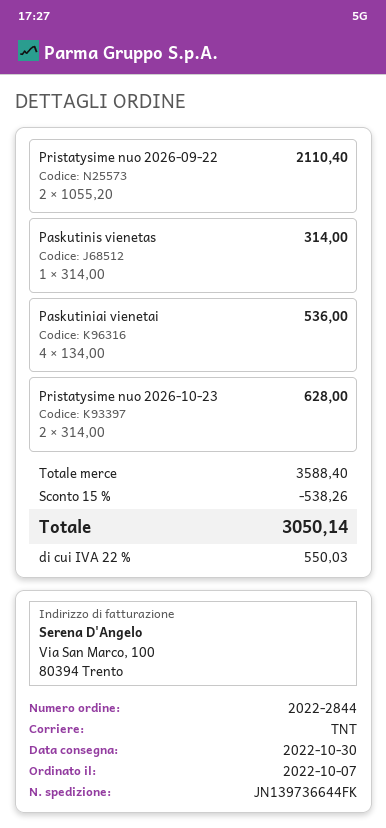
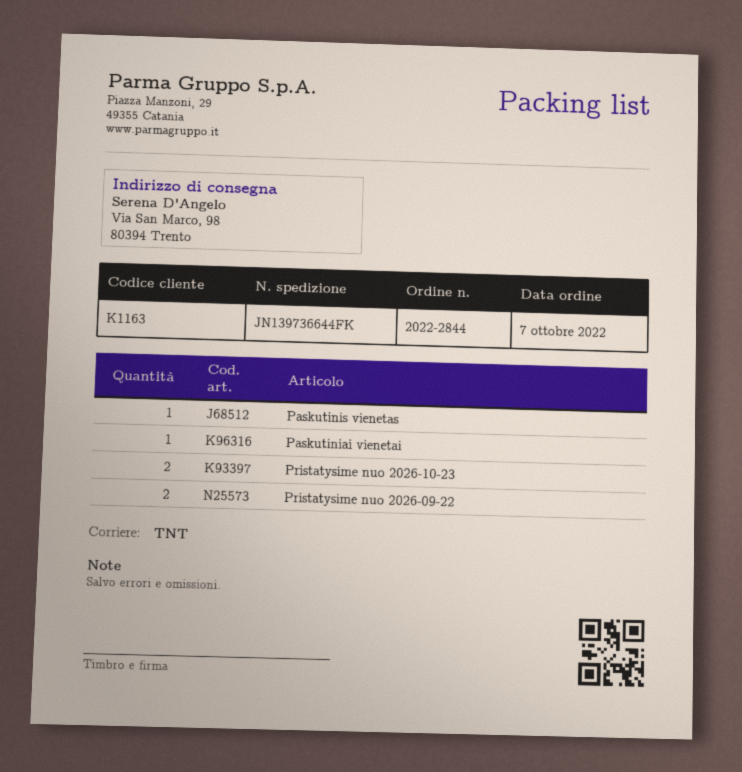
Paskutiniai vienetai: 4 -> 1

